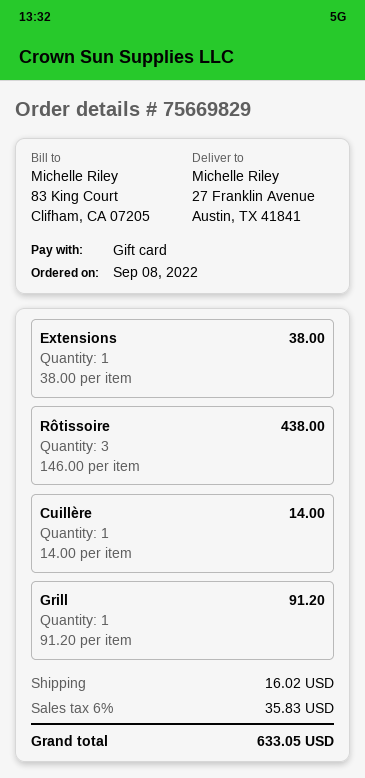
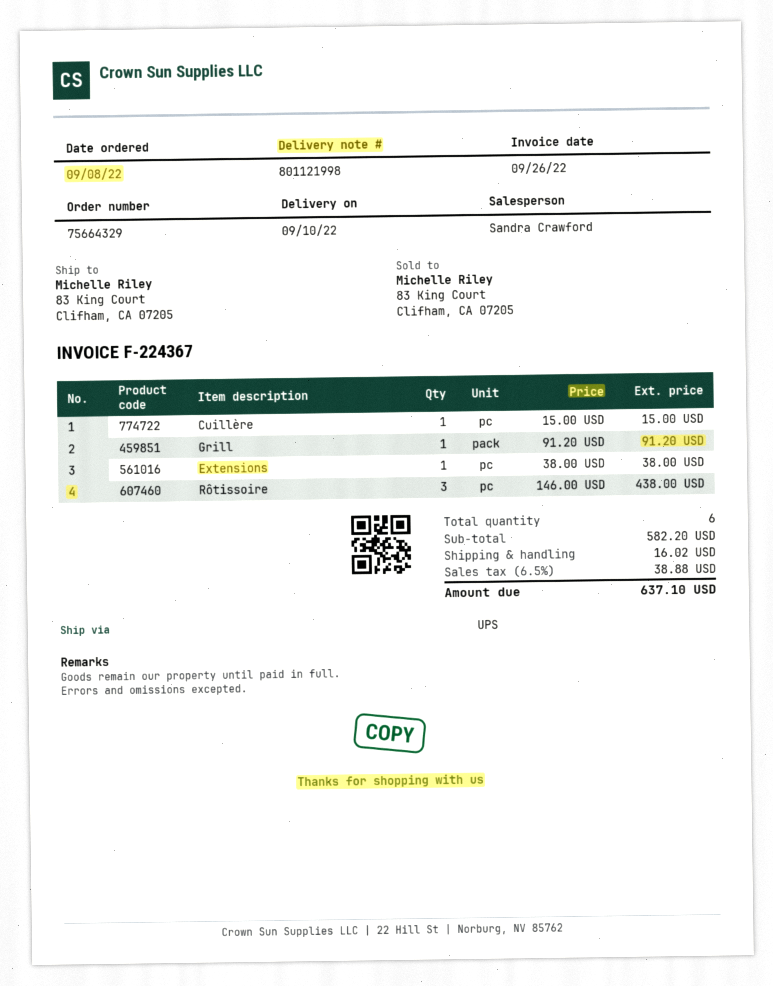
order number: 75669829 -> 75664329
ship to: 27 Franklin Avenue, Austin, TX 41841 -> 83 King Court, Clifham, CA 07205
Cuillère: 1 x 14.00 = 14.00 -> 1 x 15.00 = 15.00
tax: 6% = 35.83 -> 6.5% = 38.88
total: 633.05 -> 637.10

